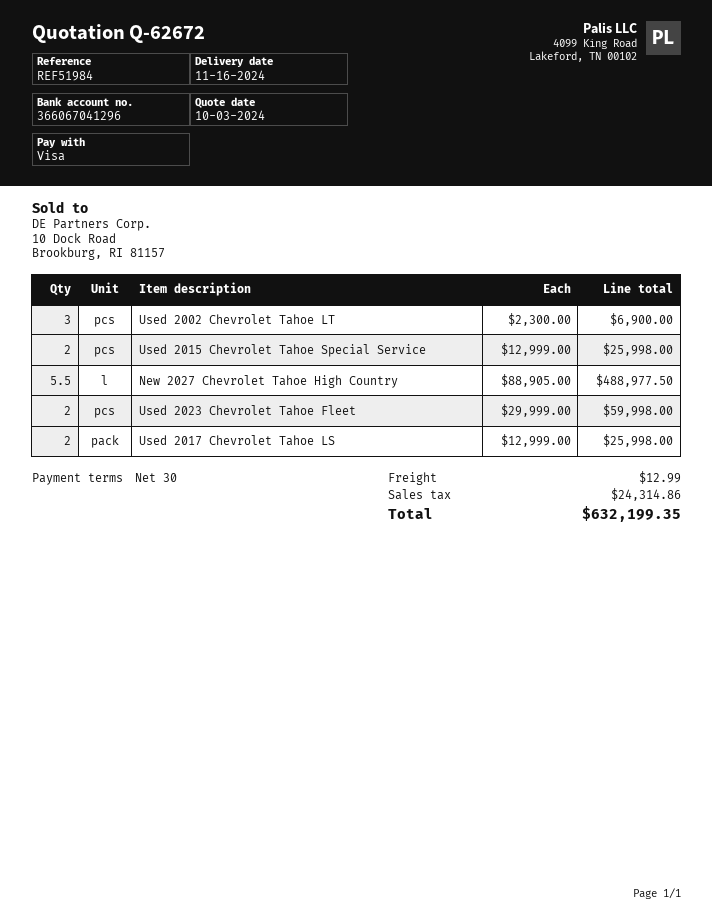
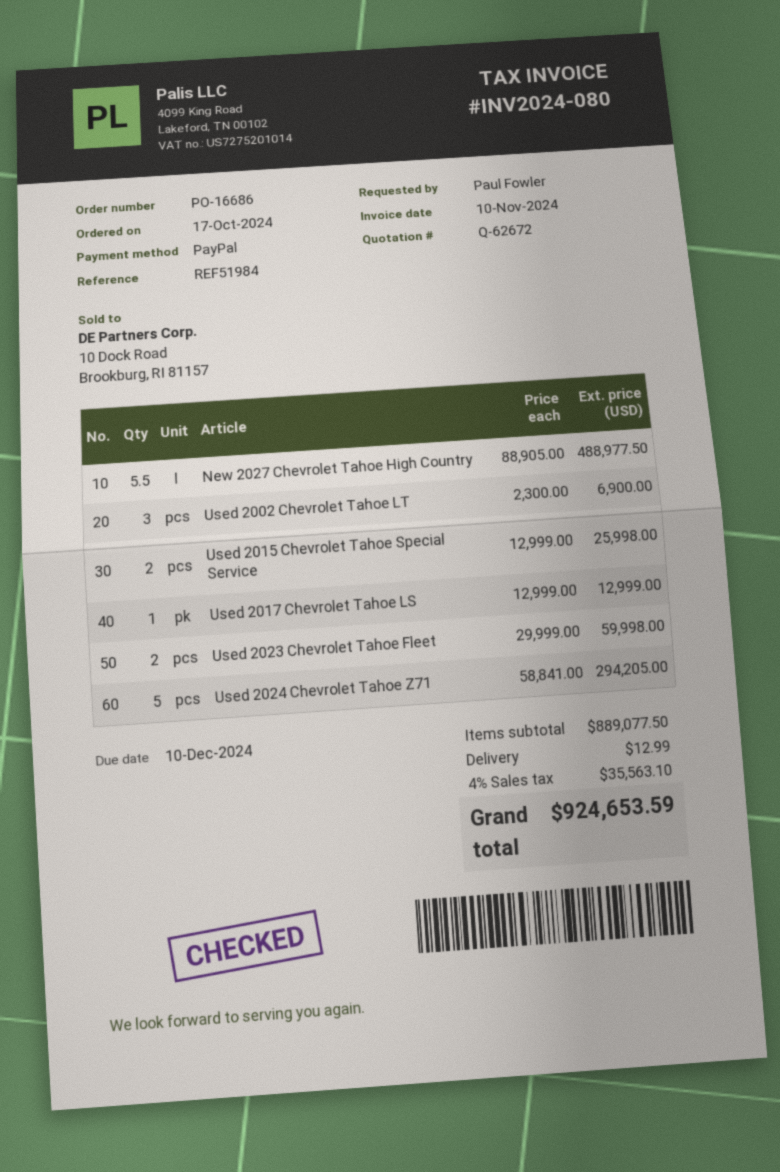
payment method: Visa -> PayPal
Used 2017 Chevrolet Tahoe LS: 2 x 12999.00 = 25998.00 -> 1 x 12999.00 = 12999.00
Used 2024 Chevrolet Tahoe Z71: none -> 5 x 58841.00 = 294205.00
tax: 24314.86 -> 35563.10
total: 632199.35 -> 924653.59

